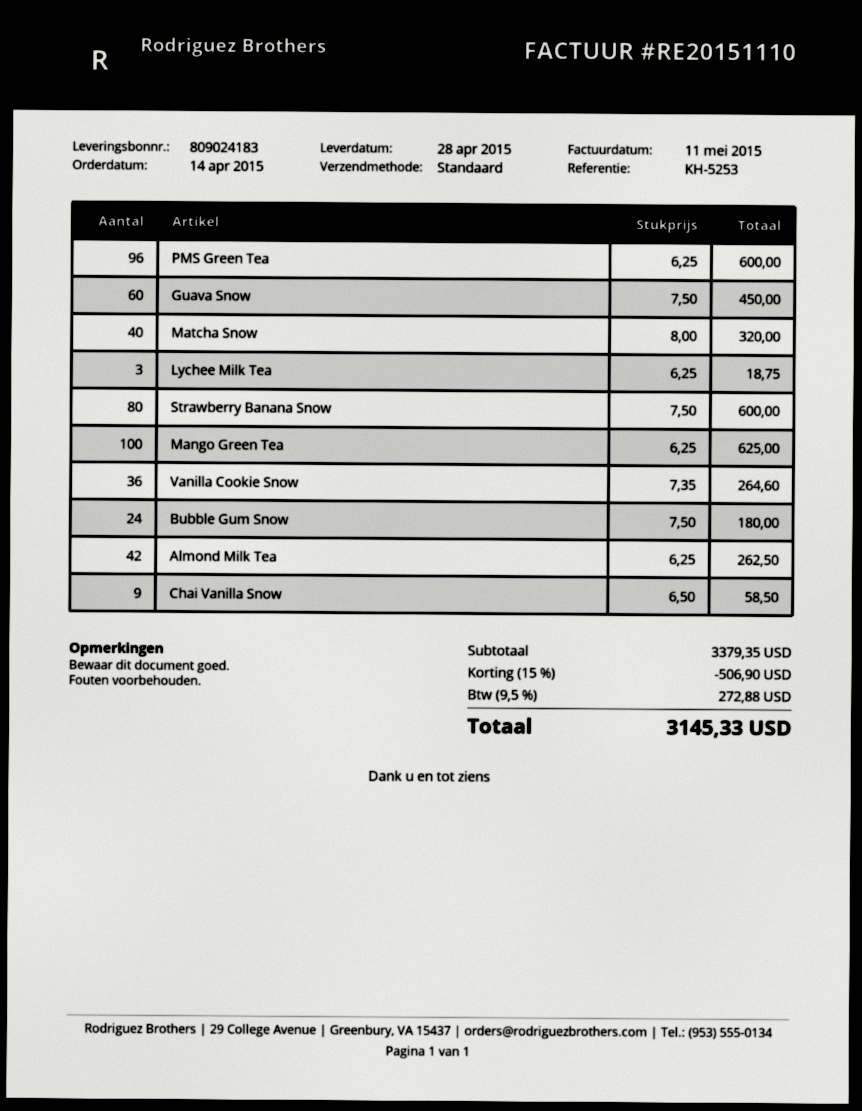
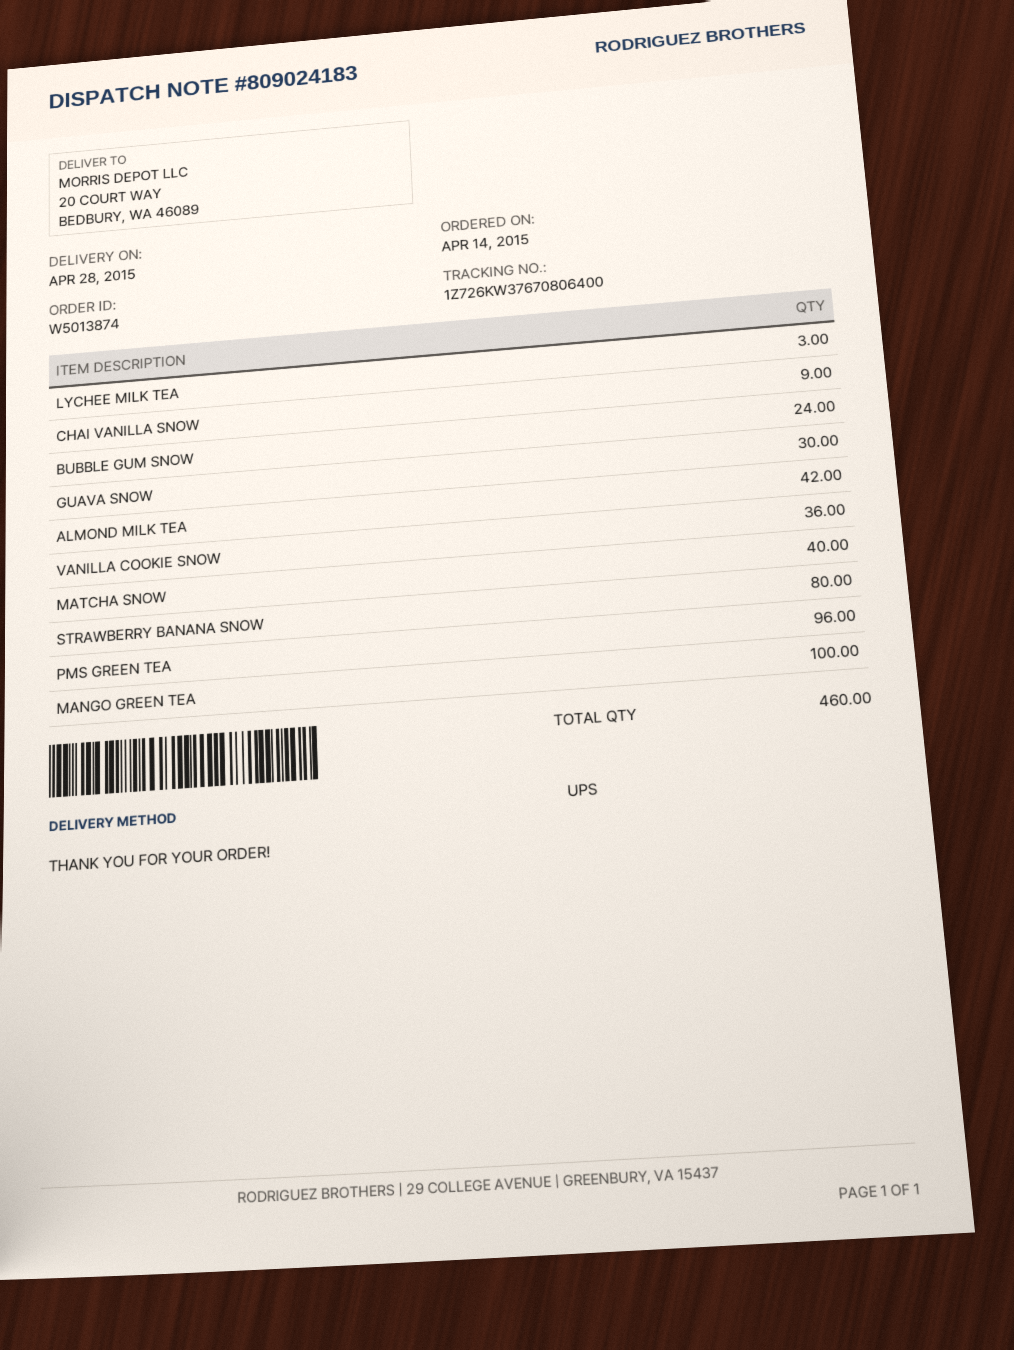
shipping method: standard -> UPS
Guava Snow: 60 -> 30

